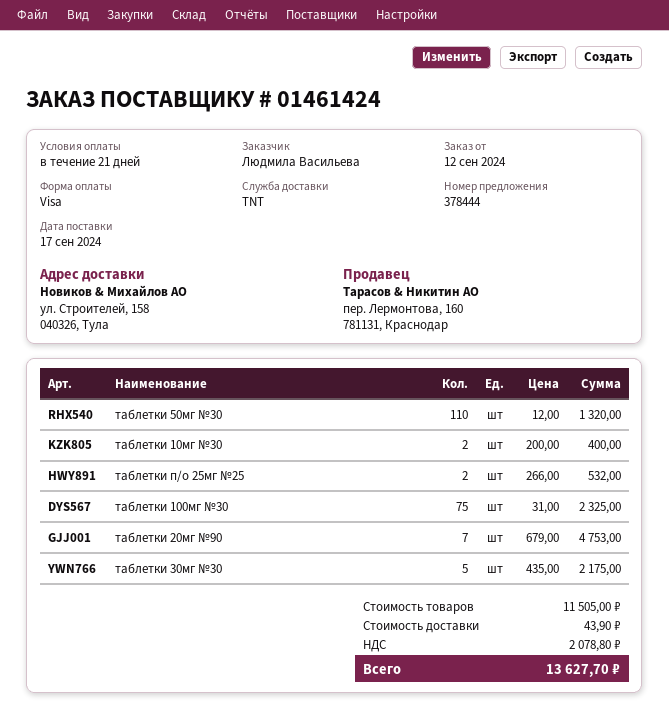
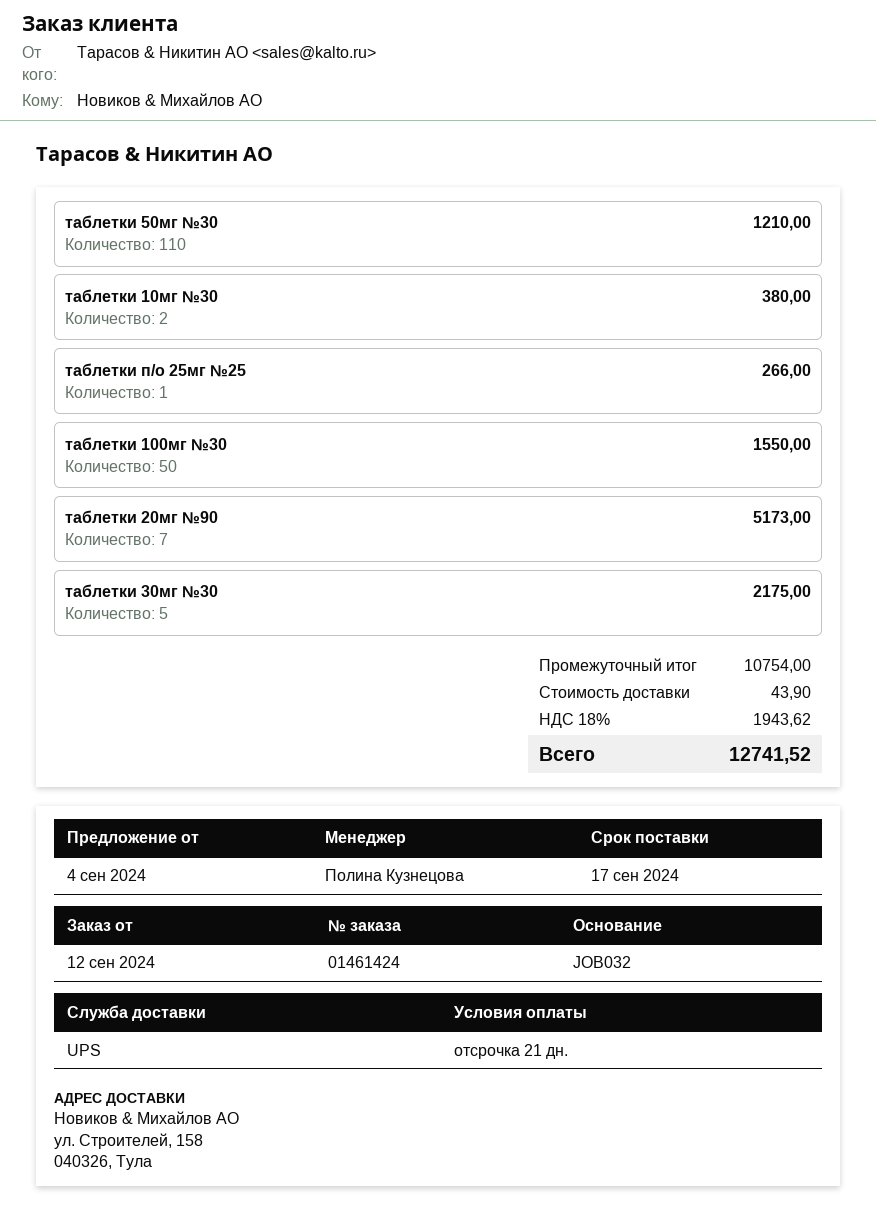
shipping method: TNT -> UPS
таблетки 50мг №30: 110 for 1320.00 -> 110 for 1210.00
таблетки 10мг №30: 2 for 400.00 -> 2 for 380.00
таблетки п/о 25мг №25: 2 for 532.00 -> 1 for 266.00
таблетки 100мг №30: 75 for 2325.00 -> 50 for 1550.00
таблетки 20мг №90: 7 for 4753.00 -> 7 for 5173.00
subtotal: 11505.00 -> 10754.00
tax: 2078.80 -> 1943.62
total: 13627.70 -> 12741.52

